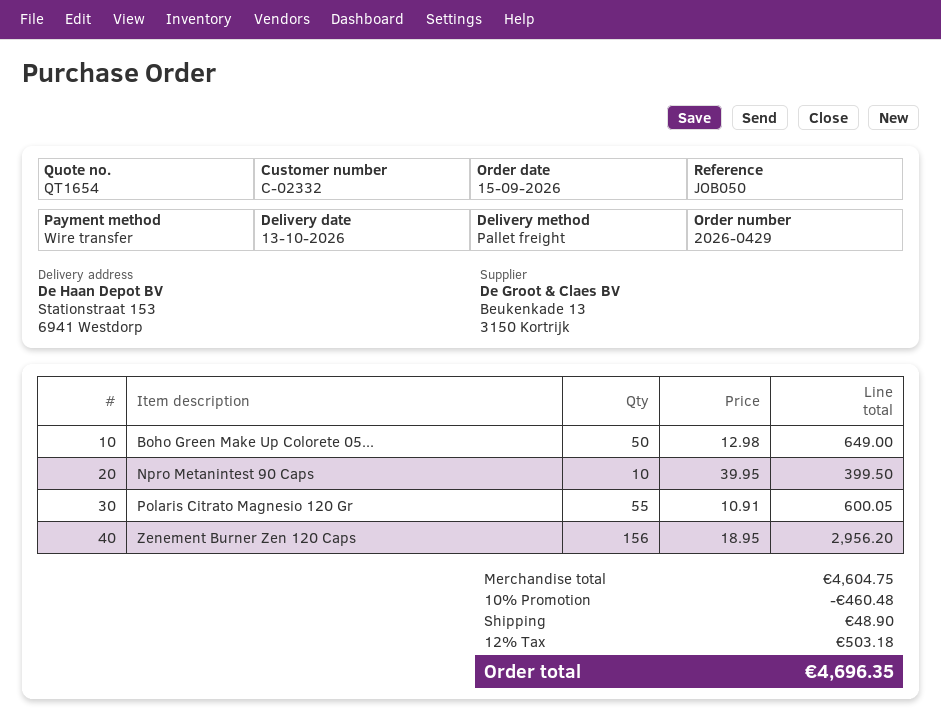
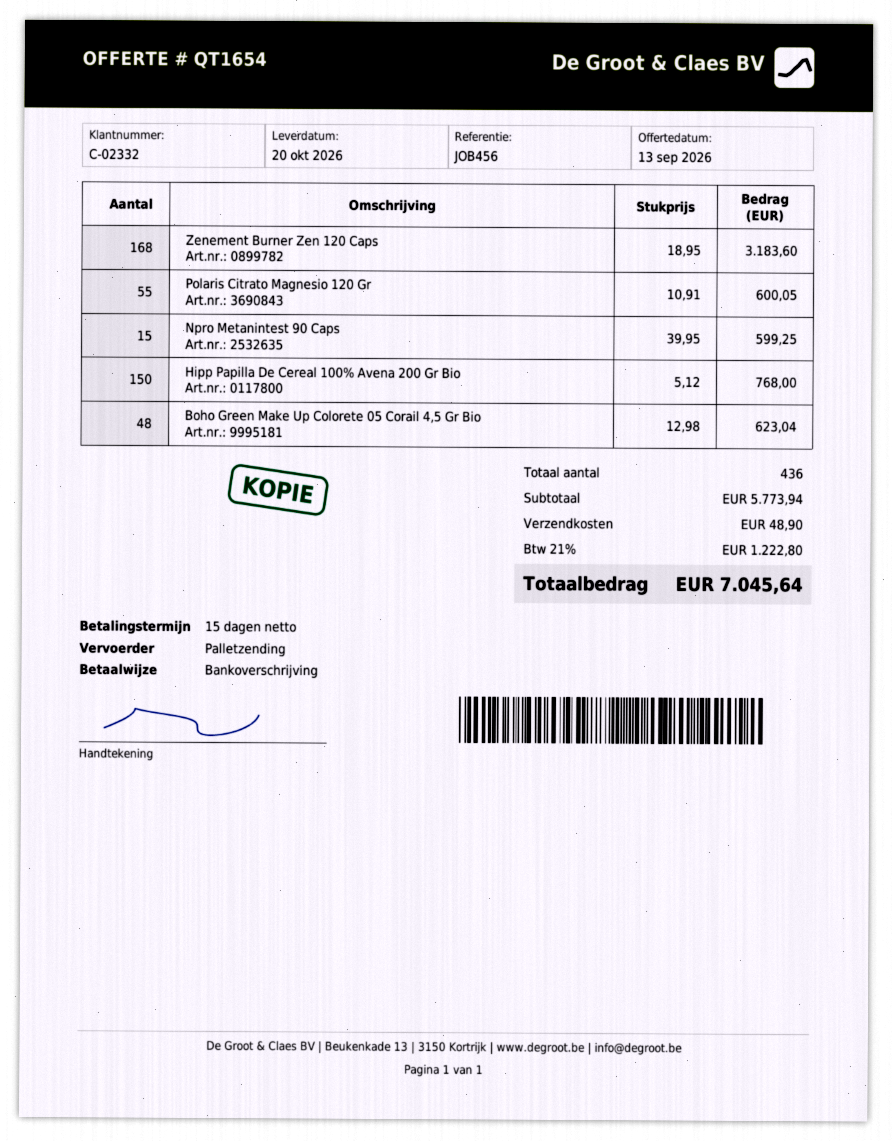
delivery date: 2026-10-13 -> 2026-10-20
reference: JOB050 -> JOB456
Boho Green Make Up Colorete 05...: 50 x 12.98 = 649.00 -> 48 x 12.98 = 623.04
Npro Metanintest 90 Caps: 10 x 39.95 = 399.50 -> 15 x 39.95 = 599.25
Zenement Burner Zen 120 Caps: 156 x 18.95 = 2956.20 -> 168 x 18.95 = 3183.60
Hipp Papilla De Cereal 100% Avena 200 Gr Bio: none -> 150 x 5.12 = 768.00
subtotal: 4604.75 -> 5773.94
discount: 10% = 460.48 -> none
tax: 12% = 503.18 -> 21% = 1222.80
total: 4696.35 -> 7045.64

